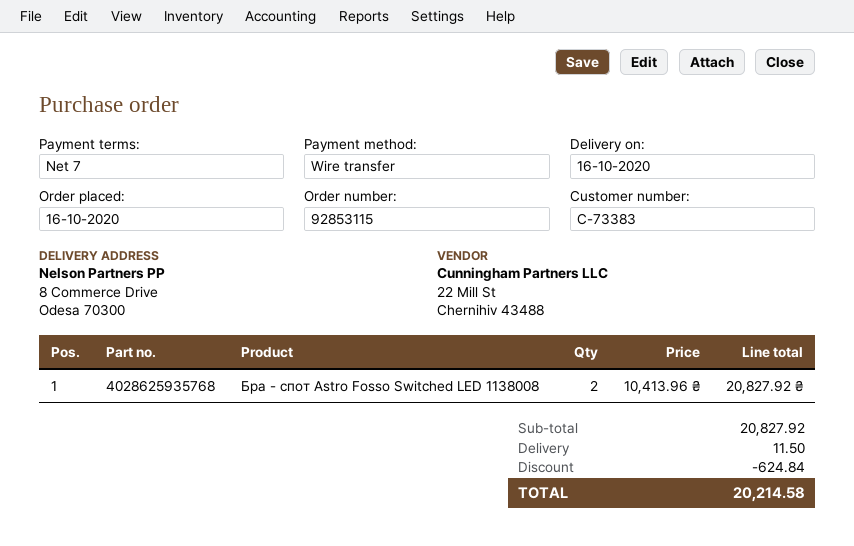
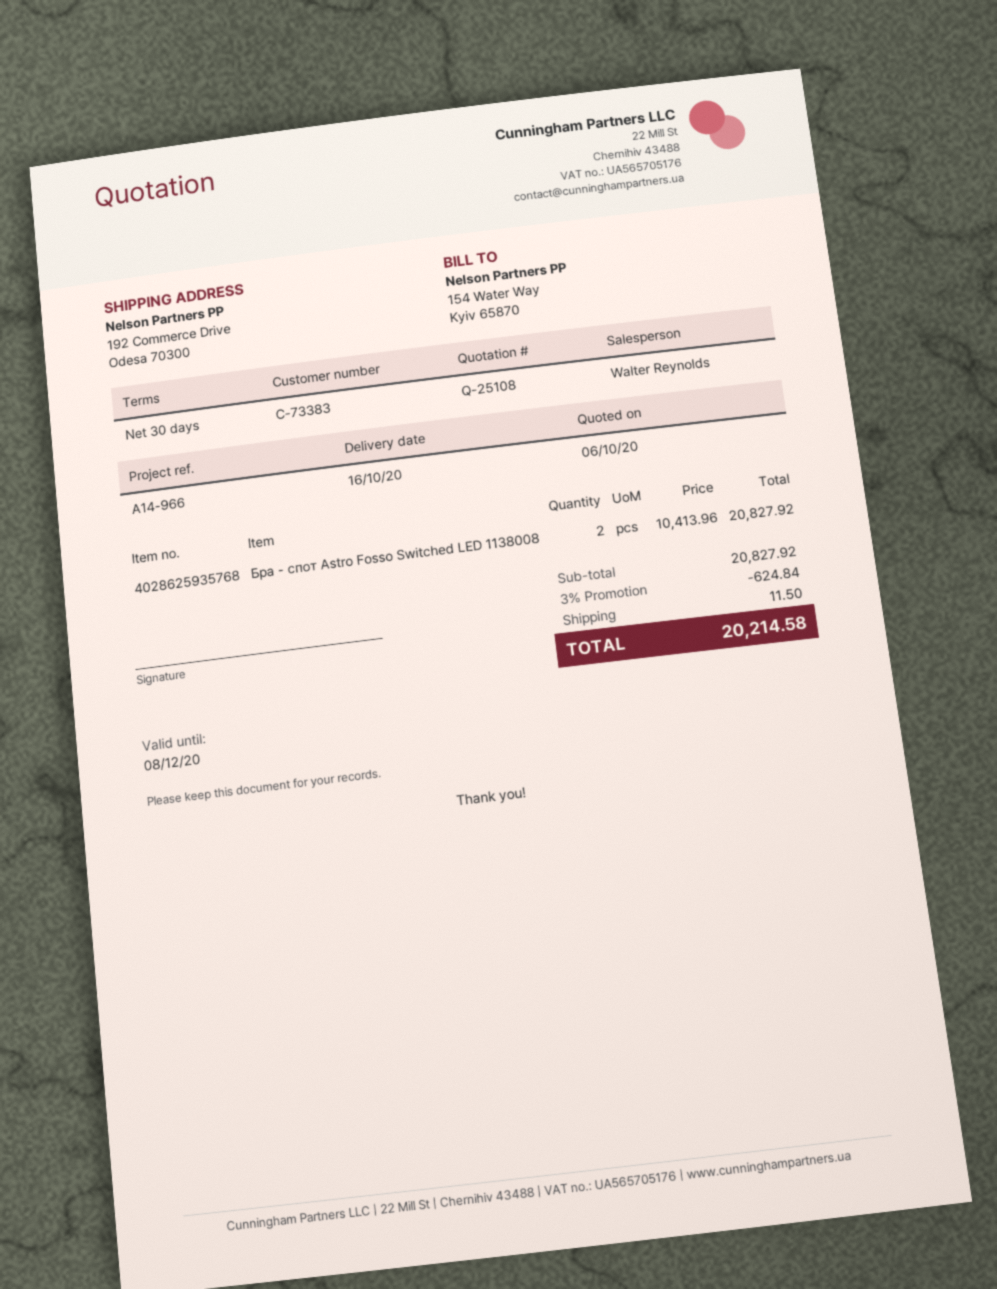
payment terms: 7 days -> 30 days
ship to: 8 Commerce Drive, Odesa 70300 -> 192 Commerce Drive, Odesa 70300

